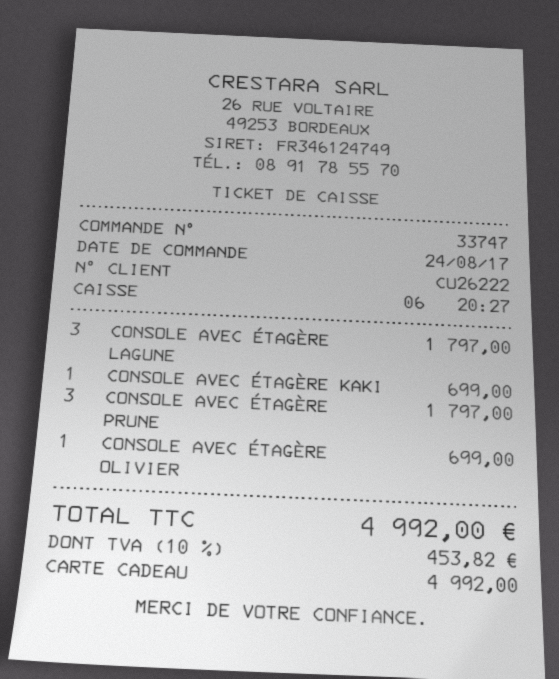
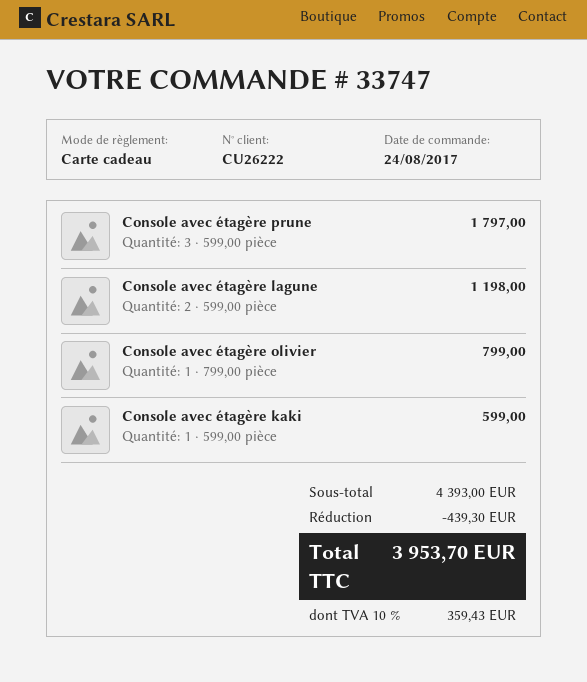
CONSOLE AVEC ÉTAGÈRE LAGUNE: 3 for 1797.00 -> 2 for 1198.00
CONSOLE AVEC ÉTAGÈRE KAKI: 1 for 699.00 -> 1 for 599.00
CONSOLE AVEC ÉTAGÈRE OLIVIER: 1 for 699.00 -> 1 for 799.00
discount: none -> 439.30
tax: 10% = 453.82 -> 10% = 359.43
total: 4992.00 -> 3953.70

